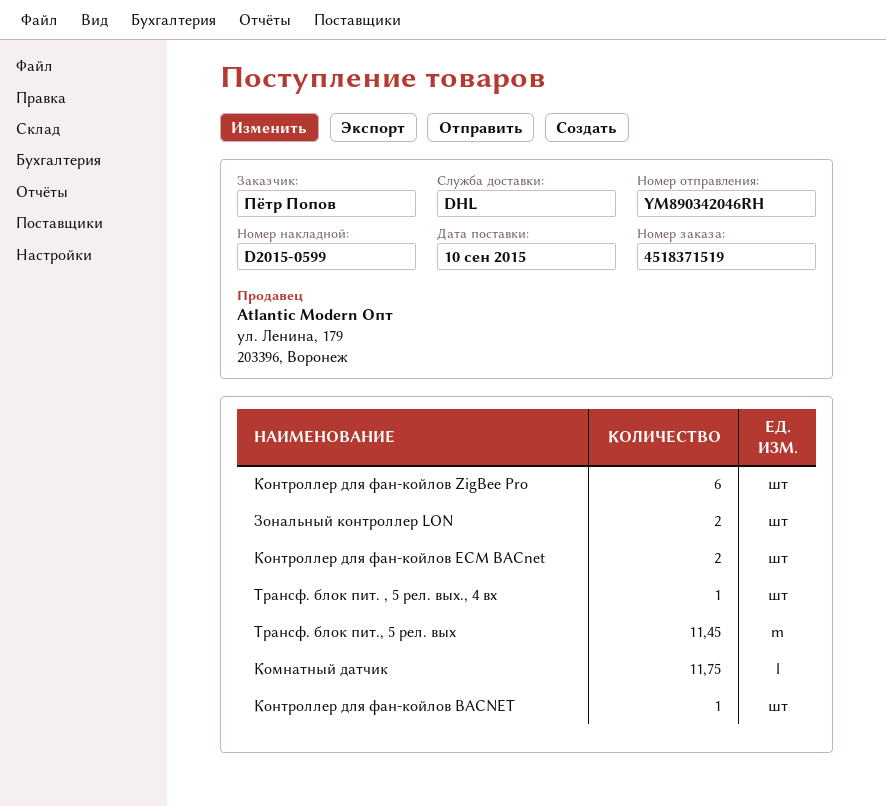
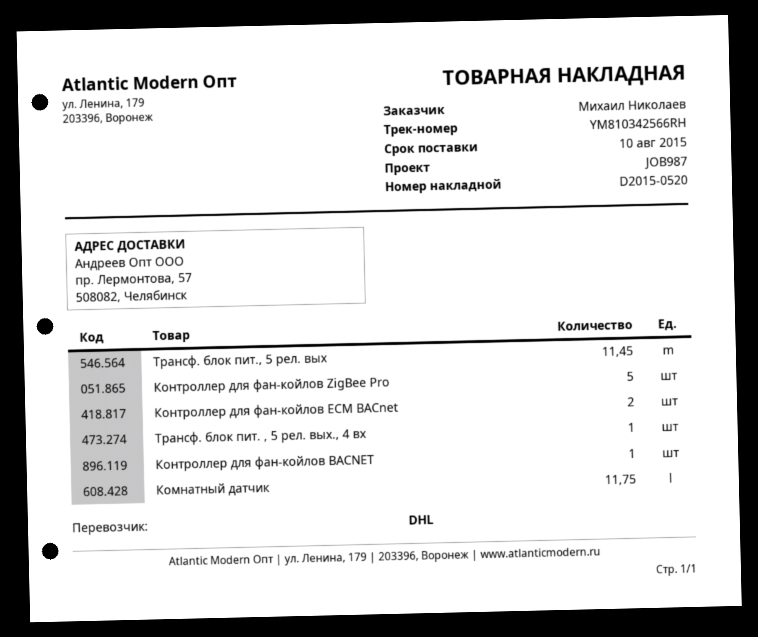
delivery note number: D2015-0599 -> D2015-0520
delivery date: 2015-09-10 -> 2015-08-10
ordered by: Пётр Попов -> Михаил Николаев
tracking number: YM890342046RH -> YM810342566RH
Контроллер для фан-койлов ZigBee Pro: 6 -> 5
Зональный контроллер LON: 2 -> none

